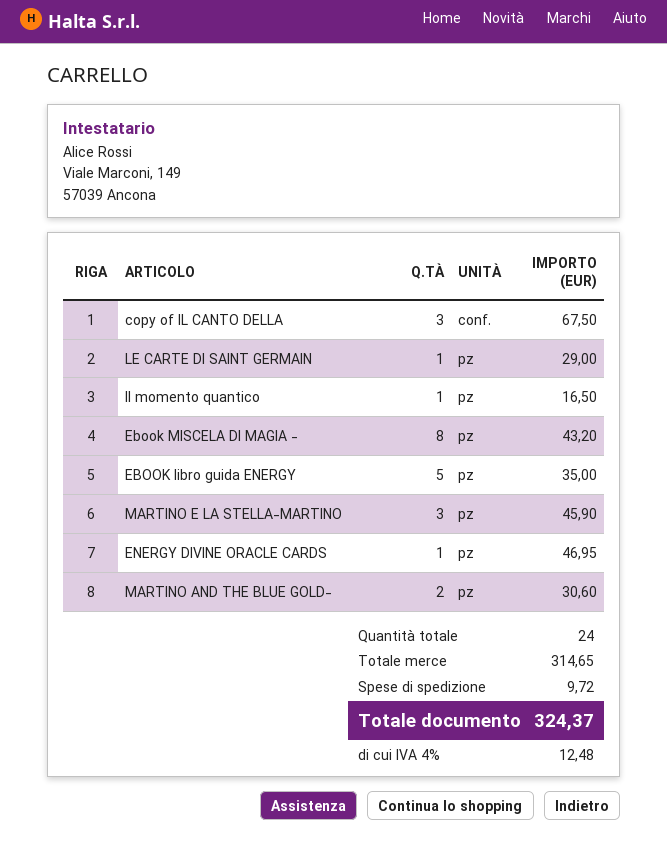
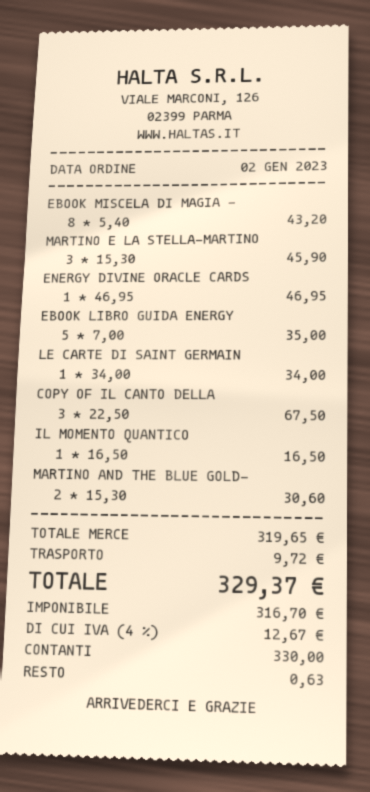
LE CARTE DI SAINT GERMAIN: 1 for 29.00 -> 1 for 34.00
subtotal: 314.65 -> 319.65
tax: 4% = 12.48 -> 4% = 12.67
total: 324.37 -> 329.37

